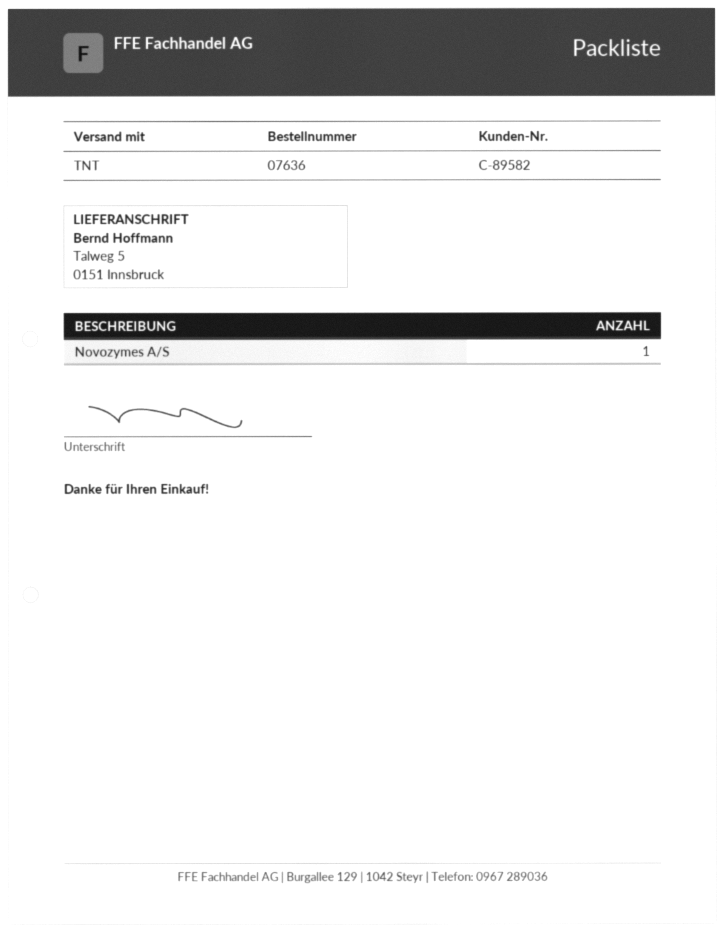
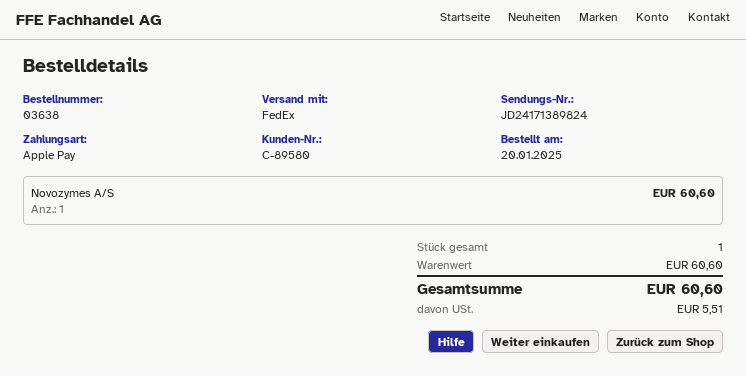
order number: 07636 -> 03638
customer number: C-89582 -> C-89580
shipping method: TNT -> FedEx

